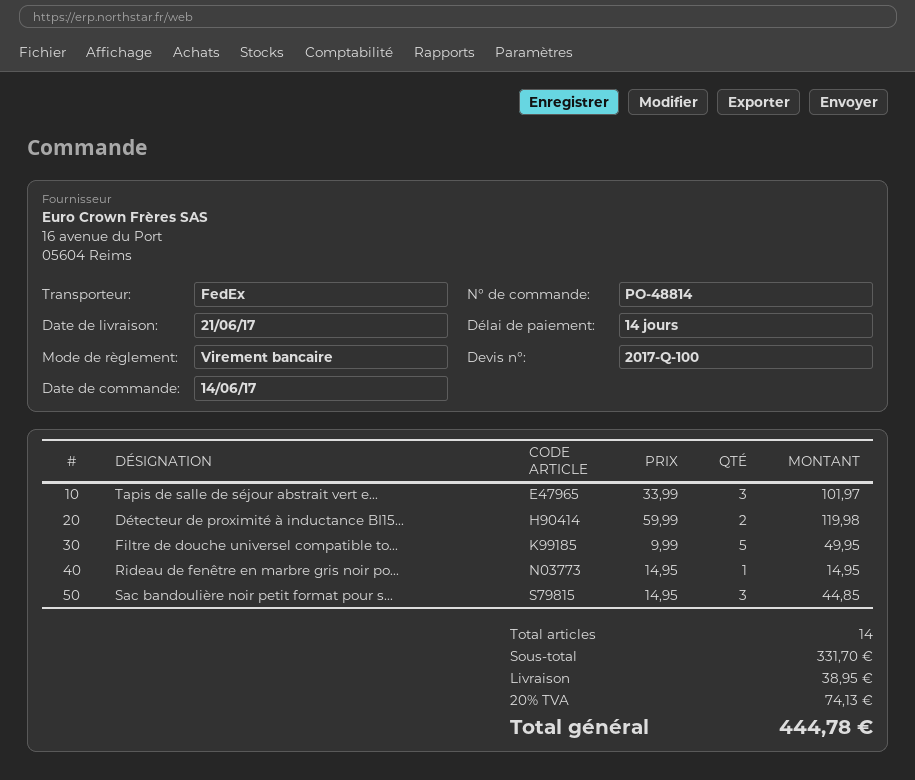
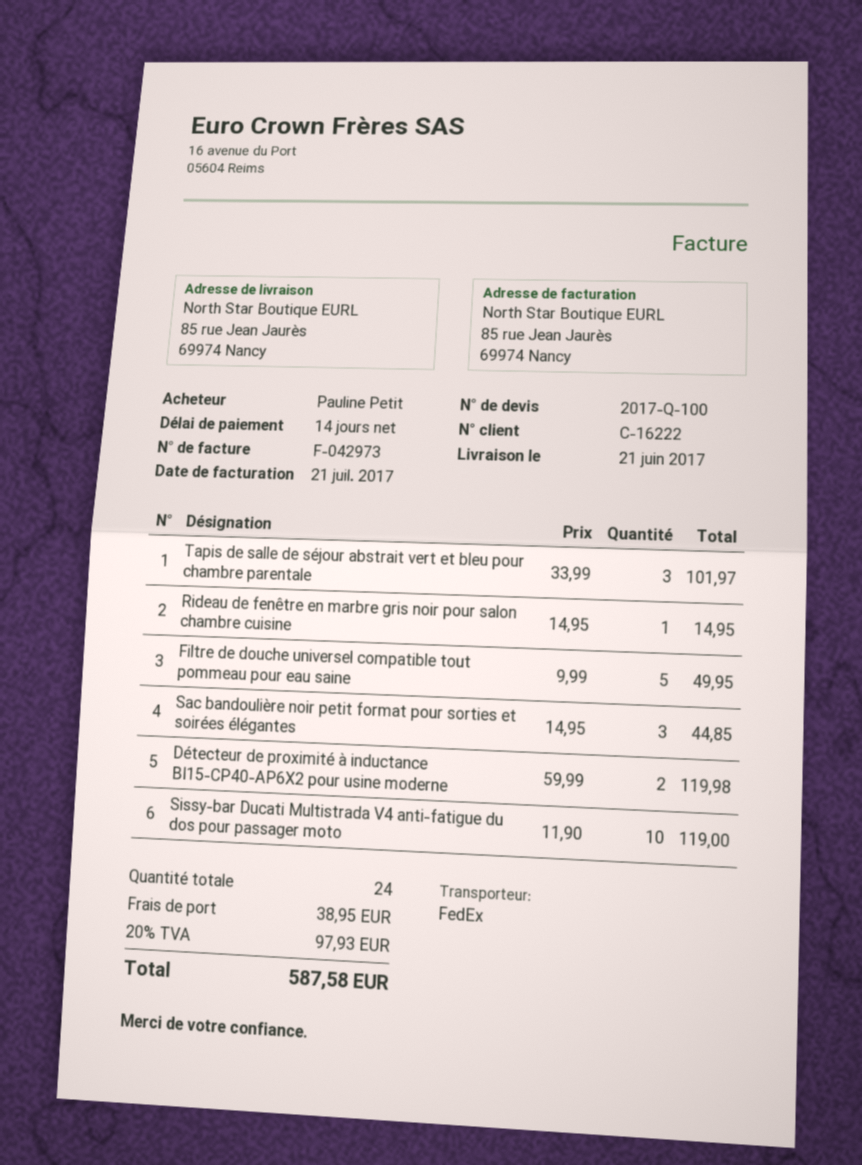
Sissy-bar Ducati Multistrada V4 anti-fatigue du dos pour passager moto: none -> 10 x 11.90 = 119.00
total quantity: 14 -> 24
tax: 20% = 74.13 -> 20% = 97.93
total: 444.78 -> 587.58

